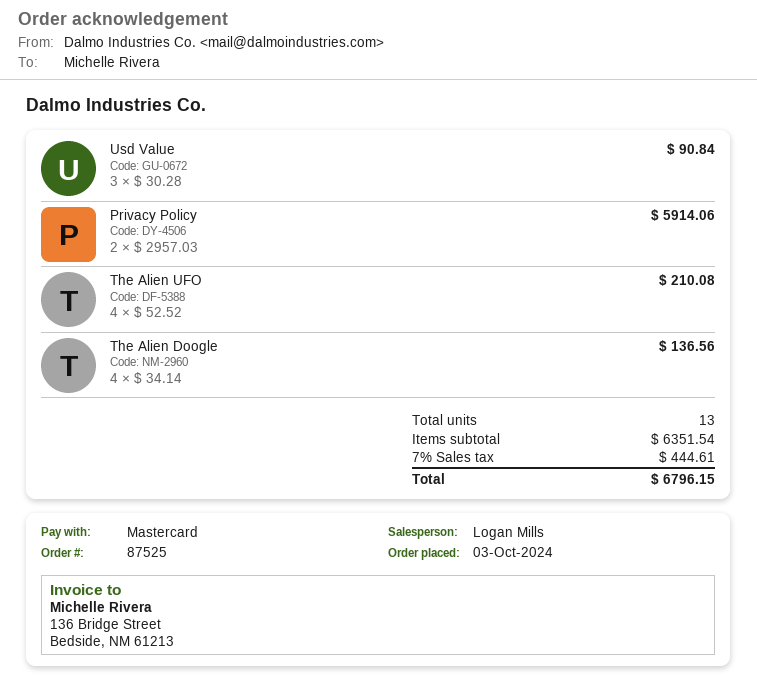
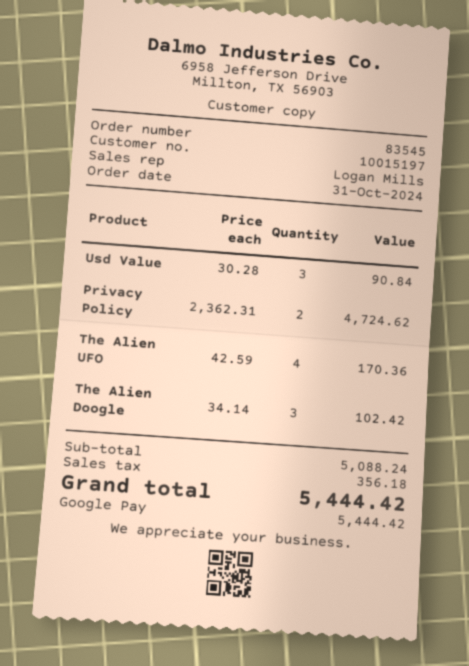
order number: 87525 -> 83545
order date: 2024-10-03 -> 2024-10-31
payment method: Mastercard -> Google Pay
Privacy Policy: 2 x 2957.03 = 5914.06 -> 2 x 2362.31 = 4724.62
The Alien UFO: 4 x 52.52 = 210.08 -> 4 x 42.59 = 170.36
The Alien Doogle: 4 x 34.14 = 136.56 -> 3 x 34.14 = 102.42
subtotal: 6351.54 -> 5088.24
tax: 444.61 -> 356.18
total: 6796.15 -> 5444.42

